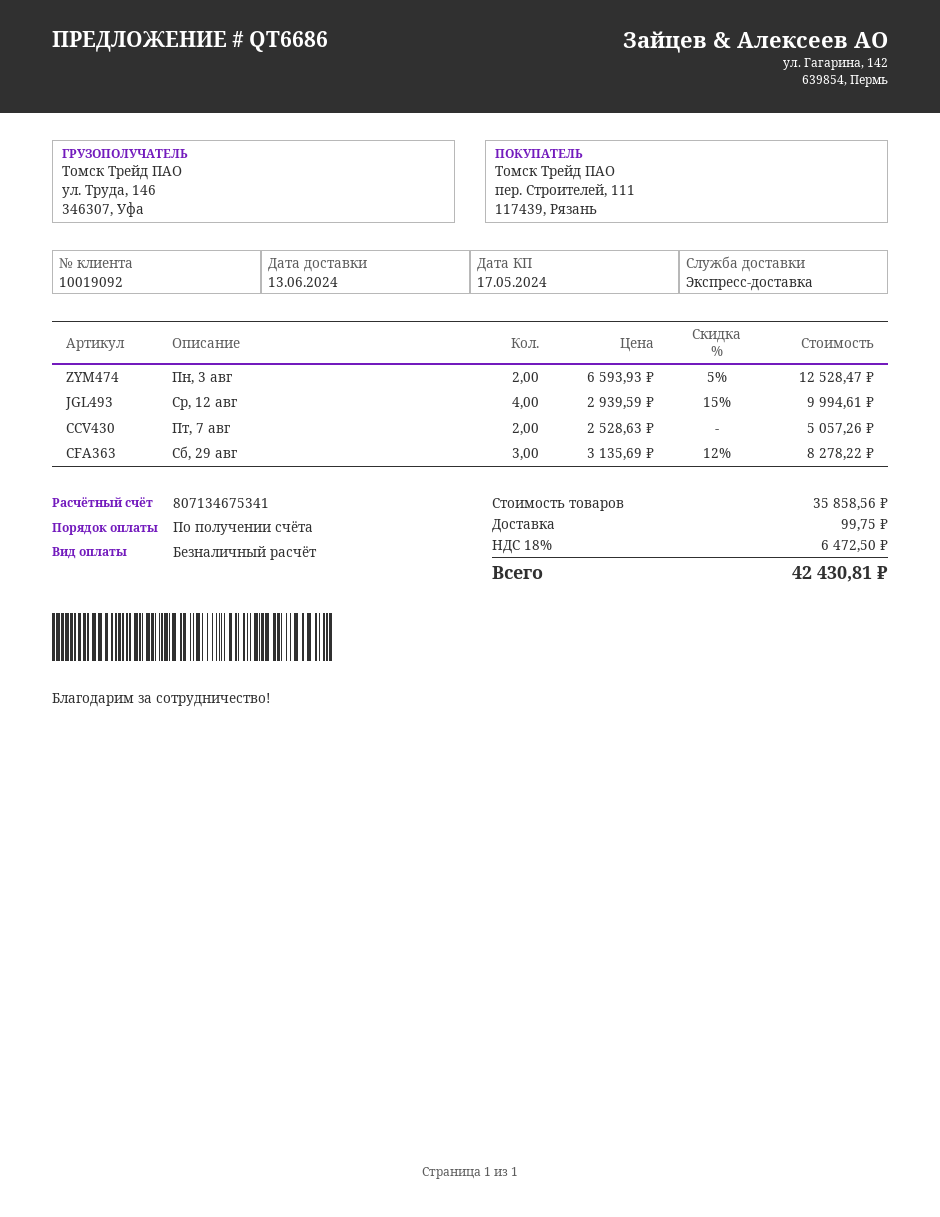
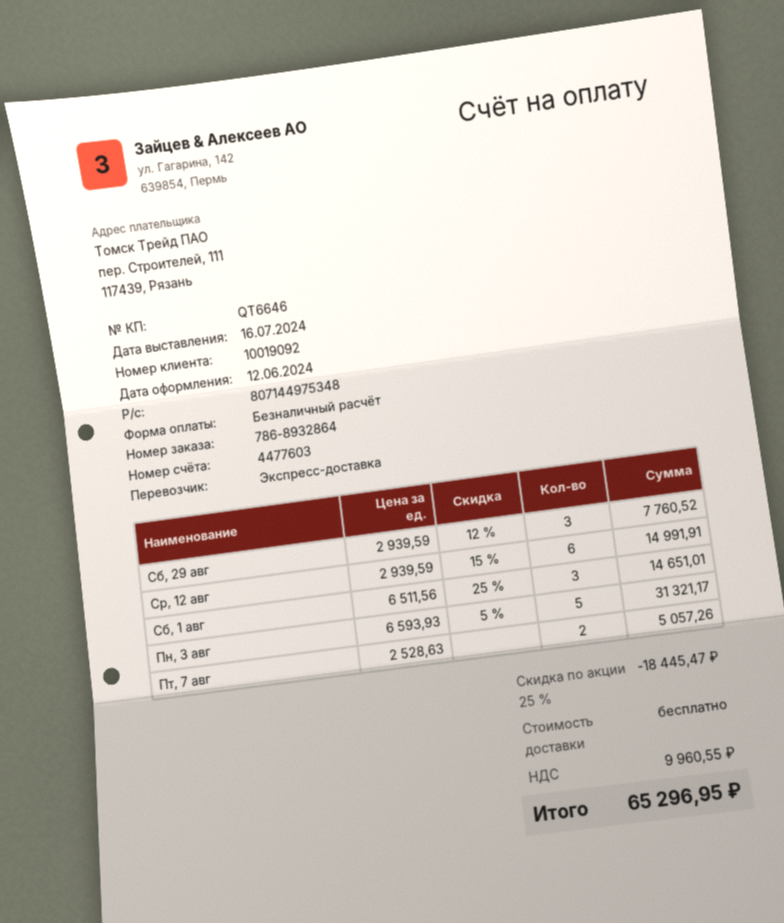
quote number: QT6686 -> QT6646
bank account: 807134675341 -> 807144975348
Пн, 3 авг: 2 x 6593.93 - 5% = 12528.47 -> 5 x 6593.93 - 5% = 31321.17
Ср, 12 авг: 4 x 2939.59 - 15% = 9994.61 -> 6 x 2939.59 - 15% = 14991.91
Сб, 29 авг: 3 x 3135.69 - 12% = 8278.22 -> 3 x 2939.59 - 12% = 7760.52
Сб, 1 авг: none -> 3 x 6511.56 - 25% = 14651.01
discount: none -> 25% = 18445.47
shipping: 99.75 -> 0.00
tax: 6472.50 -> 9960.55
total: 42430.81 -> 65296.95

